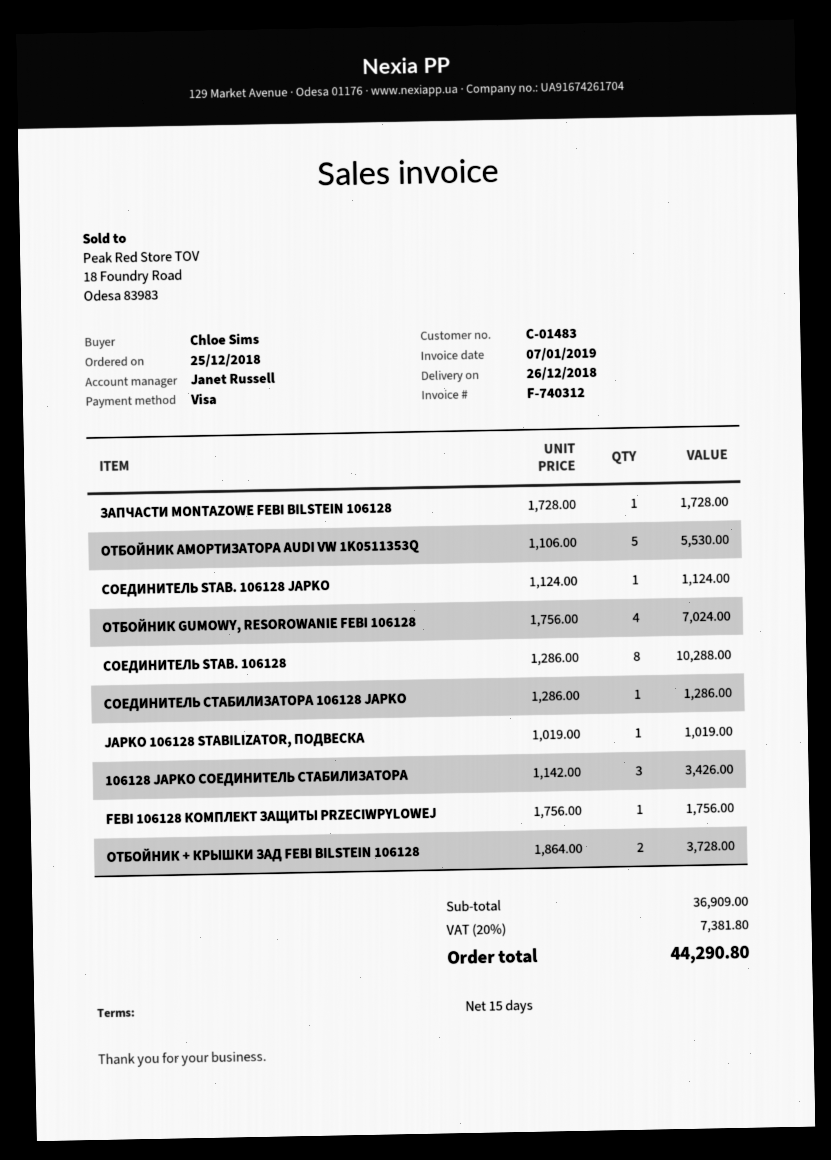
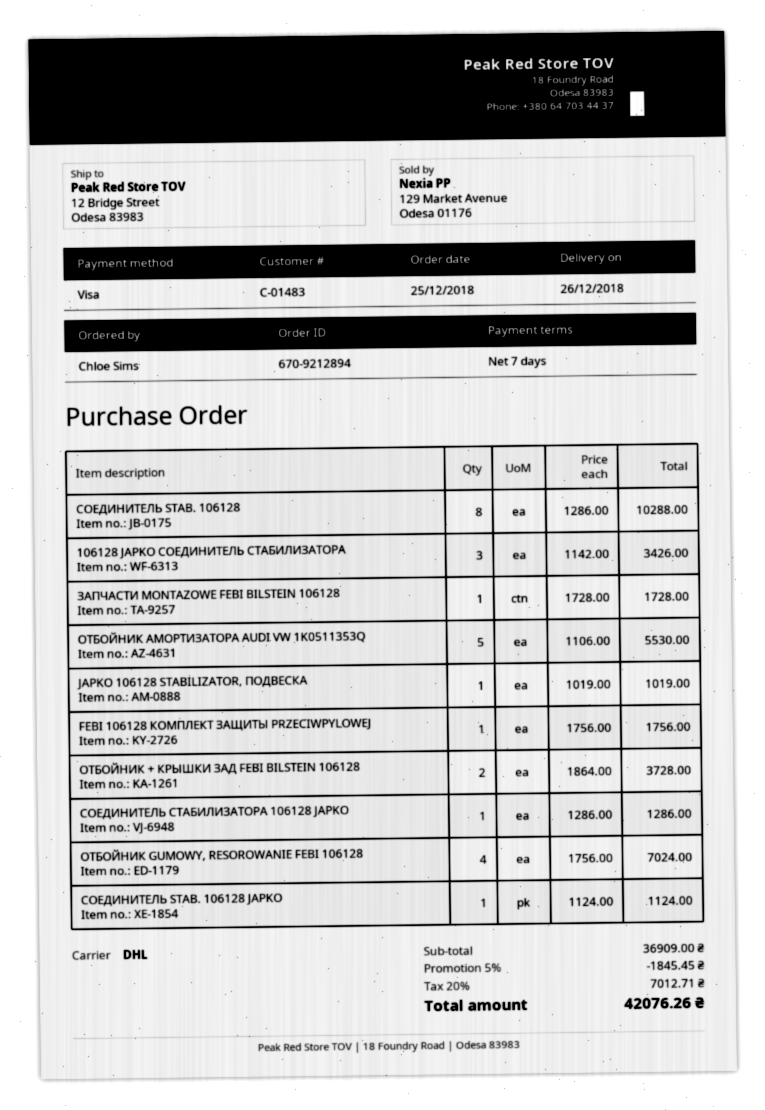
payment terms: 15 days -> 7 days
discount: none -> 5% = 1845.45
tax: 20% = 7381.80 -> 20% = 7012.71
total: 44290.80 -> 42076.26

